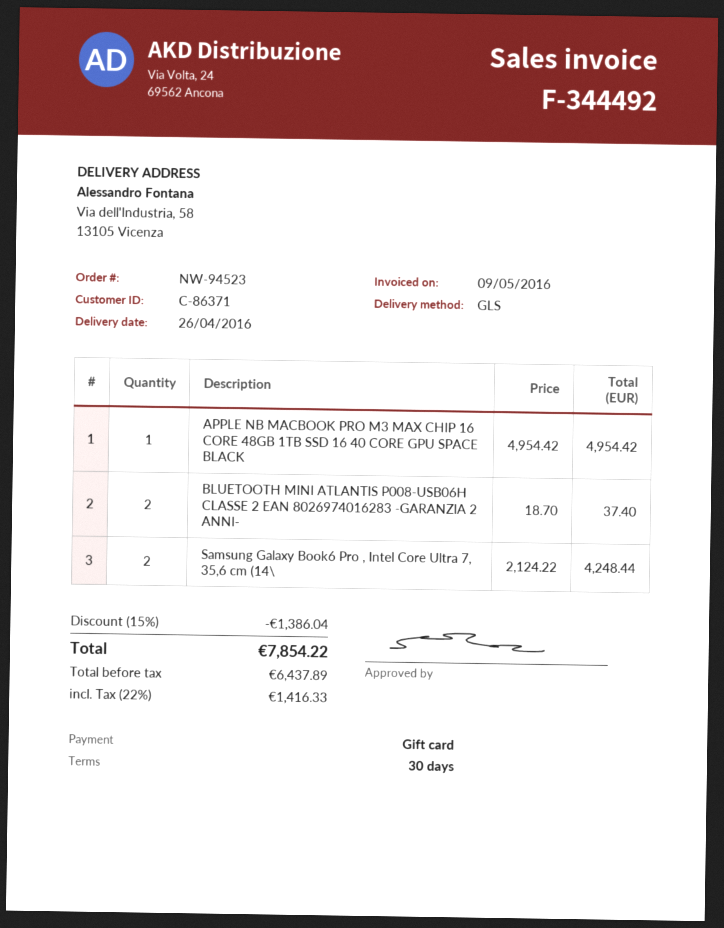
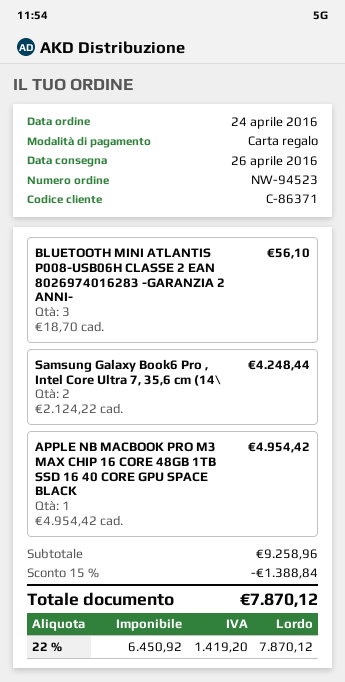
BLUETOOTH MINI ATLANTIS P008-USB06H CLASSE 2 EAN 8026974016283 -GARANZIA 2 ANNI-: 2 x 18.70 = 37.40 -> 3 x 18.70 = 56.10
discount: 15% = 1386.04 -> 15% = 1388.84
net: 6437.89 -> 6450.92
tax: 22% = 1416.33 -> 22% = 1419.20
total: 7854.22 -> 7870.12

